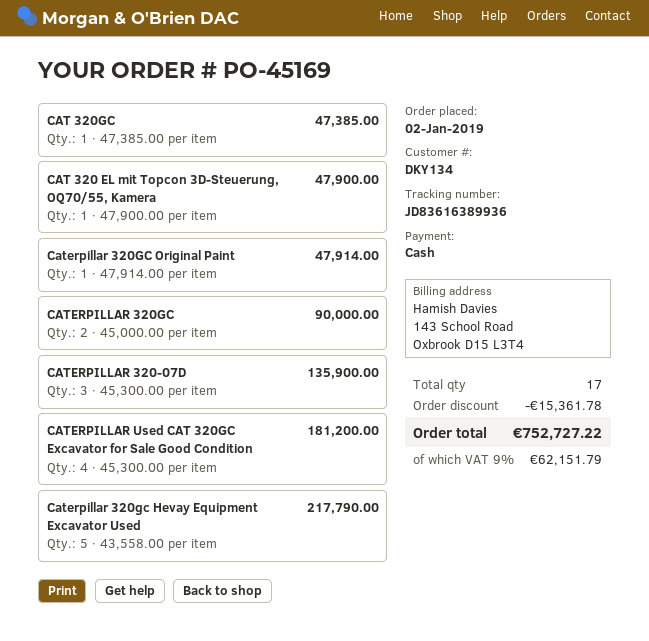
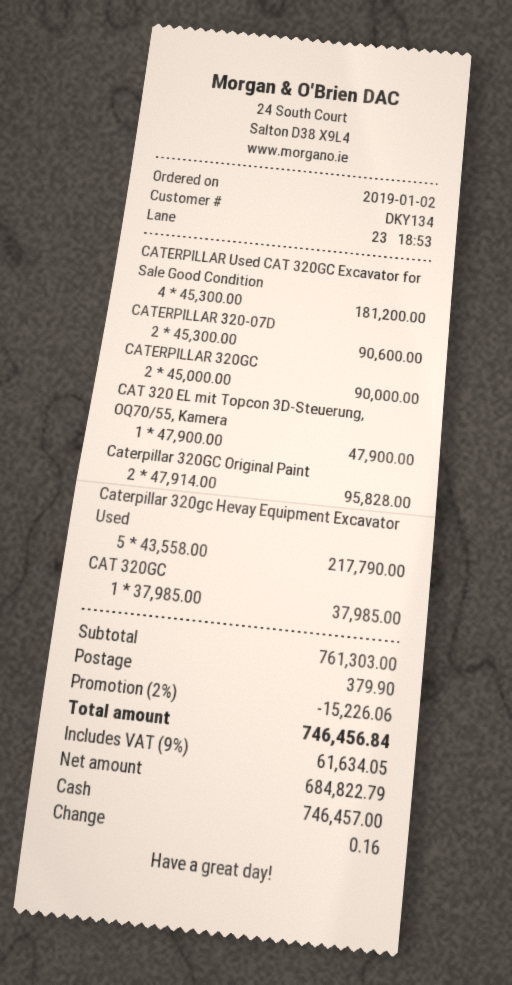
CAT 320GC: 1 x 47385.00 = 47385.00 -> 1 x 37985.00 = 37985.00
Caterpillar 320GC Original Paint: 1 x 47914.00 = 47914.00 -> 2 x 47914.00 = 95828.00
CATERPILLAR 320-07D: 3 x 45300.00 = 135900.00 -> 2 x 45300.00 = 90600.00
discount: 15361.78 -> 15226.06
shipping: none -> 379.90
tax: 9% = 62151.79 -> 9% = 61634.05
total: 752727.22 -> 746456.84

